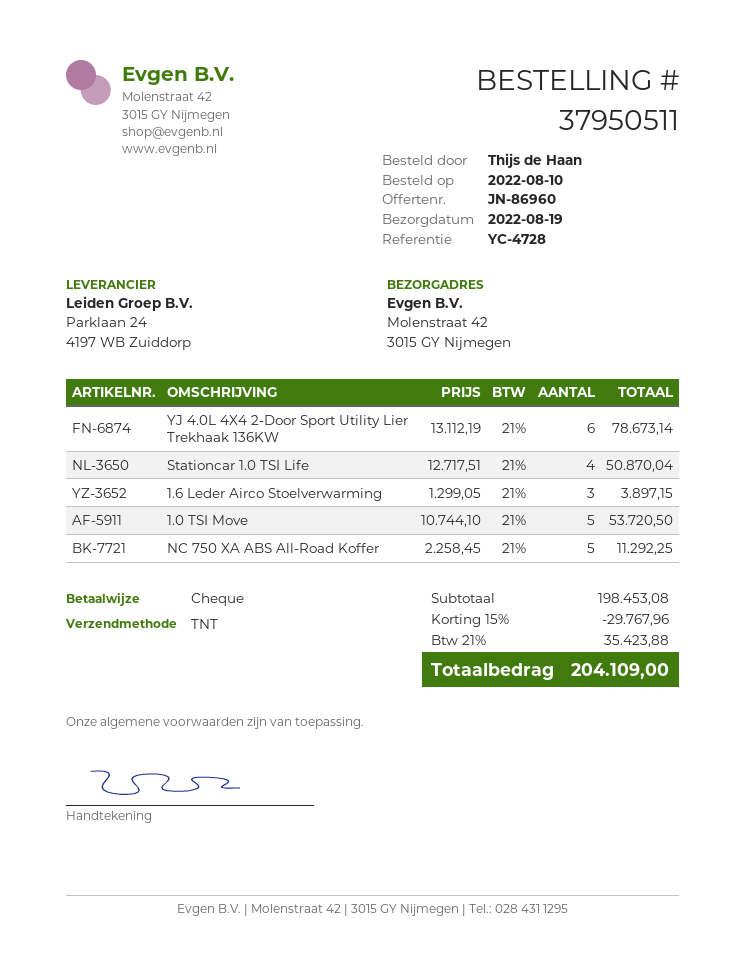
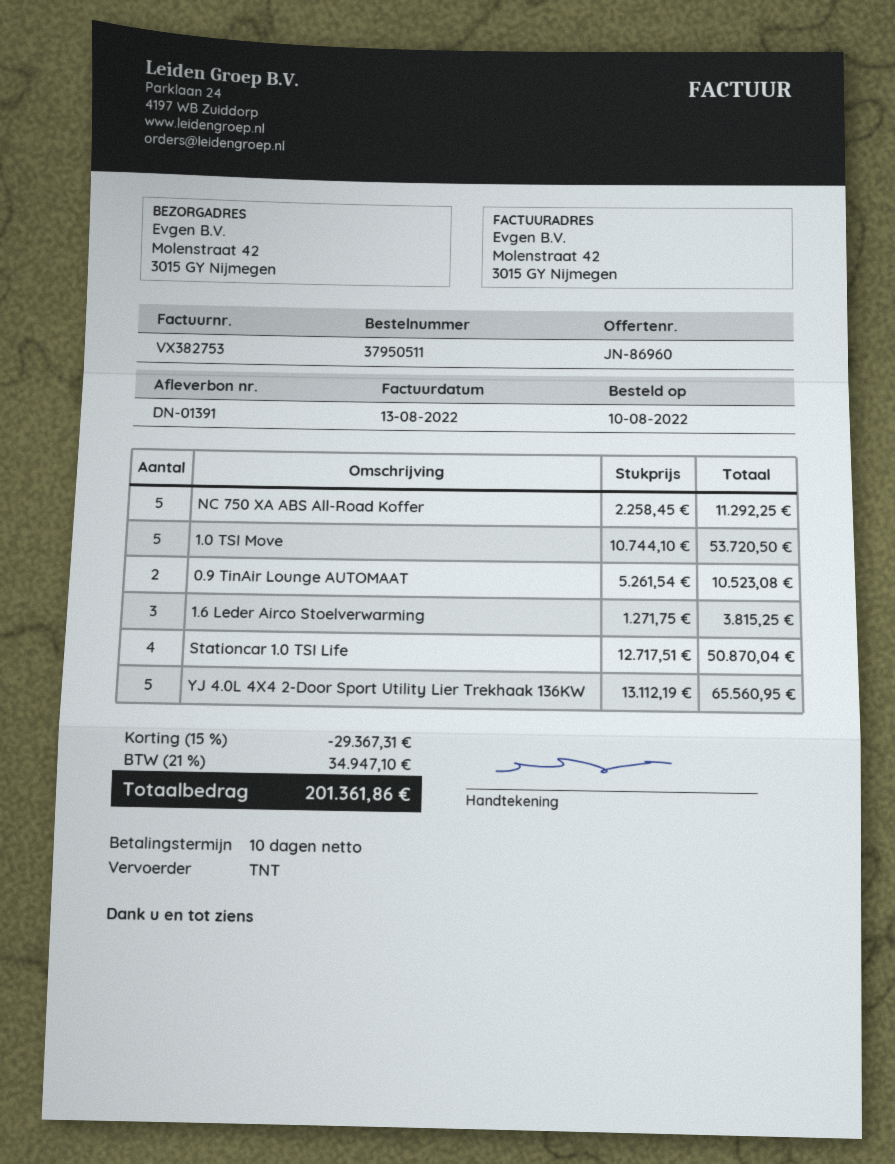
YJ 4.0L 4X4 2-Door Sport Utility Lier Trekhaak 136KW: 6 x 13112.19 = 78673.14 -> 5 x 13112.19 = 65560.95
1.6 Leder Airco Stoelverwarming: 3 x 1299.05 = 3897.15 -> 3 x 1271.75 = 3815.25
0.9 TinAir Lounge AUTOMAAT: none -> 2 x 5261.54 = 10523.08
discount: 15% = 29767.96 -> 15% = 29367.31
tax: 21% = 35423.88 -> 21% = 34947.10
total: 204109.00 -> 201361.86

